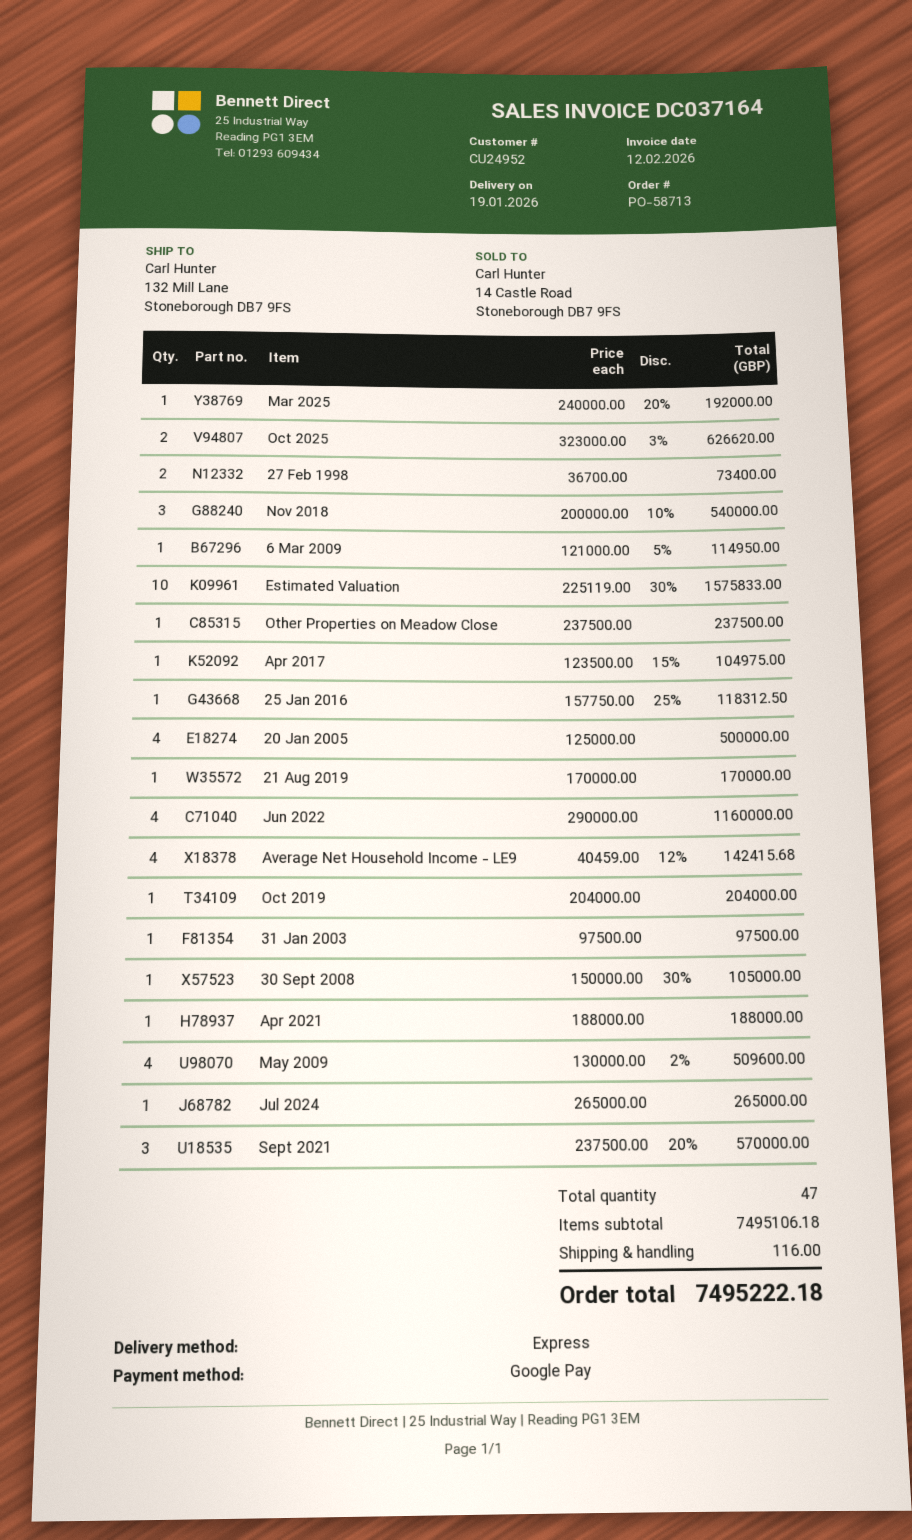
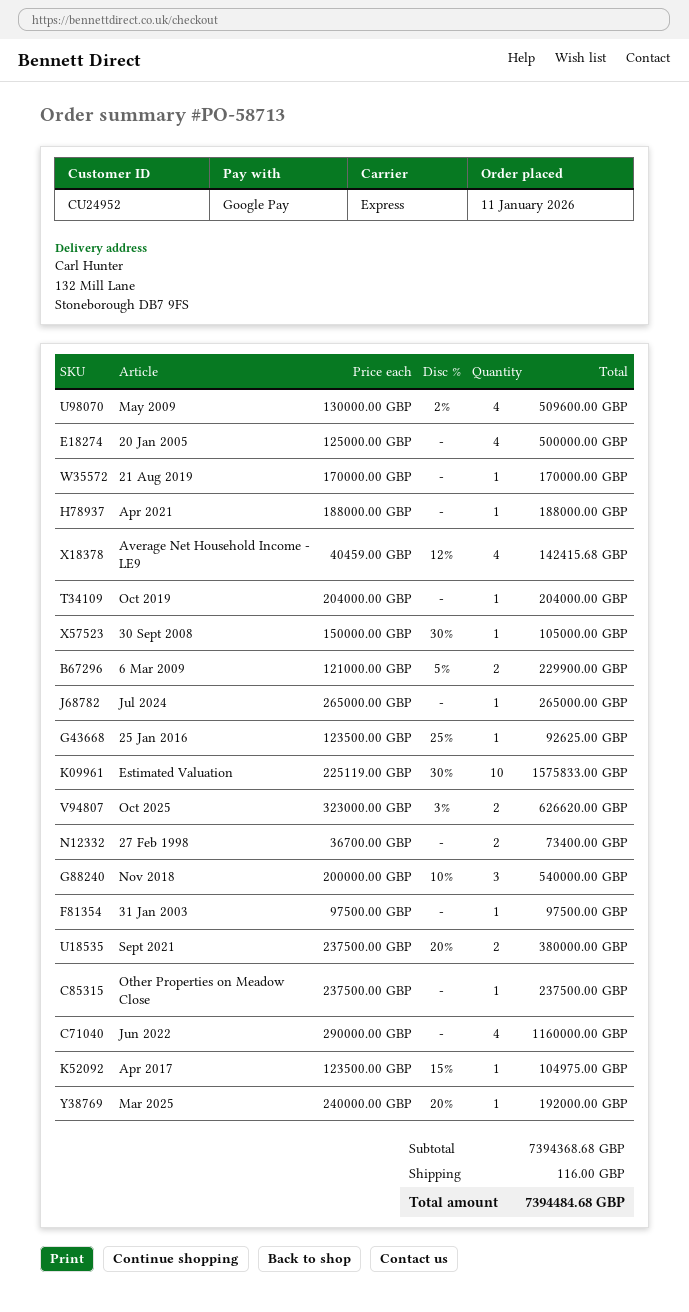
6 Mar 2009: 1 x 121000.00 - 5% = 114950.00 -> 2 x 121000.00 - 5% = 229900.00
25 Jan 2016: 1 x 157750.00 - 25% = 118312.50 -> 1 x 123500.00 - 25% = 92625.00
Sept 2021: 3 x 237500.00 - 20% = 570000.00 -> 2 x 237500.00 - 20% = 380000.00
subtotal: 7495106.18 -> 7394368.68
total: 7495222.18 -> 7394484.68

